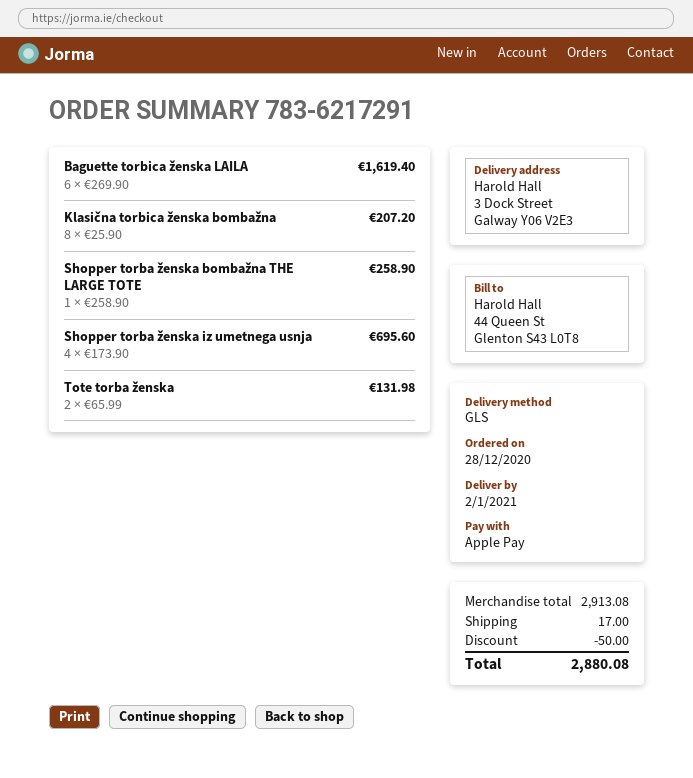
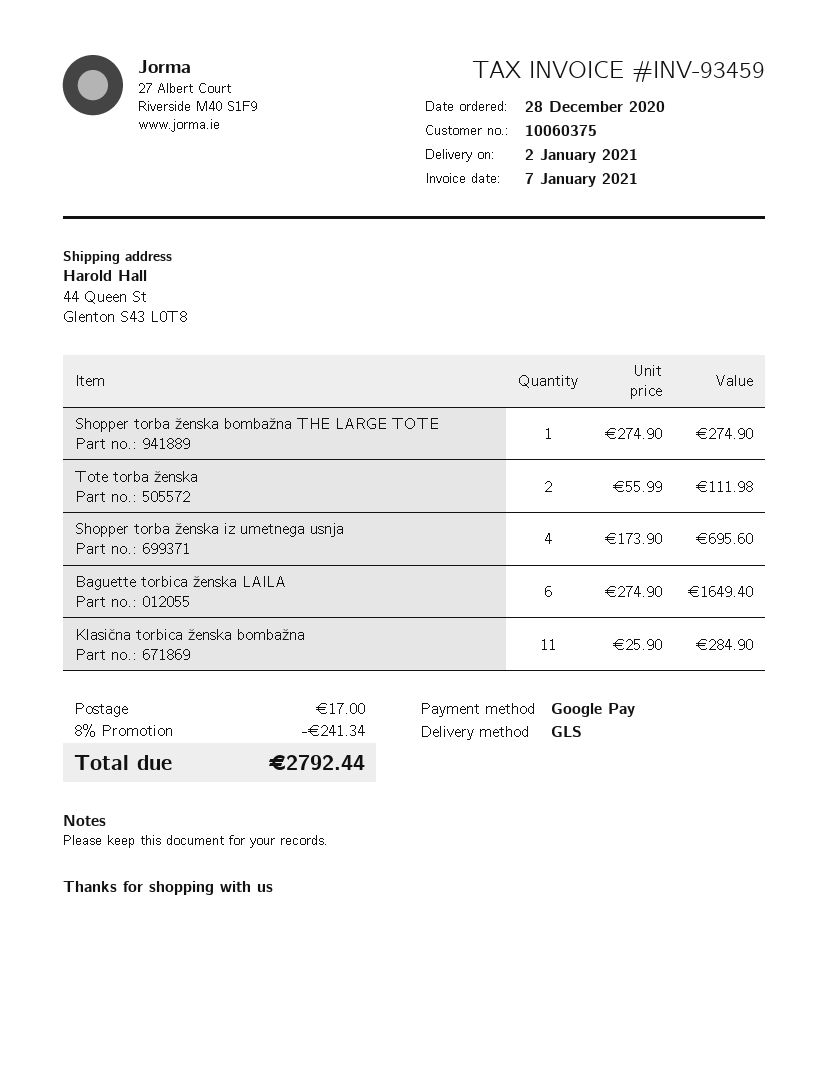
payment method: Apple Pay -> Google Pay
ship to: 3 Dock Street, Galway Y06 V2E3 -> 44 Queen St, Glenton S43 L0T8
Baguette torbica ženska LAILA: 6 x 269.90 = 1619.40 -> 6 x 274.90 = 1649.40
Klasična torbica ženska bombažna: 8 x 25.90 = 207.20 -> 11 x 25.90 = 284.90
Shopper torba ženska bombažna THE LARGE TOTE: 1 x 258.90 = 258.90 -> 1 x 274.90 = 274.90
Tote torba ženska: 2 x 65.99 = 131.98 -> 2 x 55.99 = 111.98
discount: 50.00 -> 241.34
total: 2880.08 -> 2792.44

